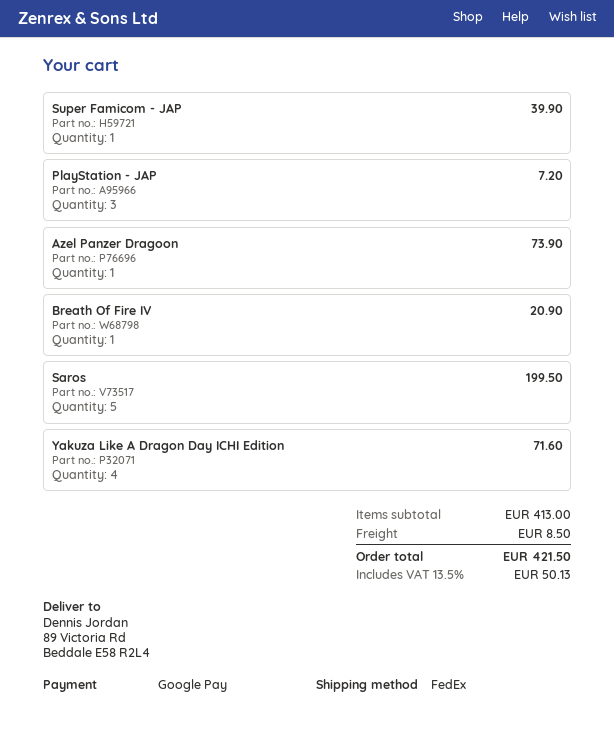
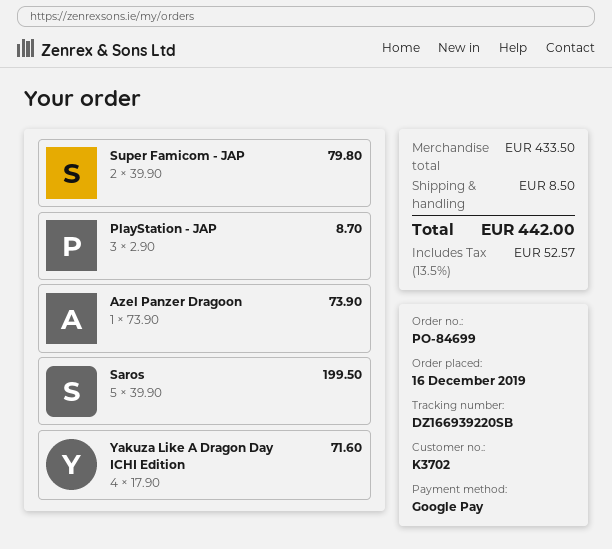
Super Famicom - JAP: 1 for 39.90 -> 2 for 79.80
PlayStation - JAP: 3 for 7.20 -> 3 for 8.70
Breath Of Fire IV: 1 for 20.90 -> none
subtotal: 413.00 -> 433.50
tax: 13.5% = 50.13 -> 13.5% = 52.57
total: 421.50 -> 442.00

